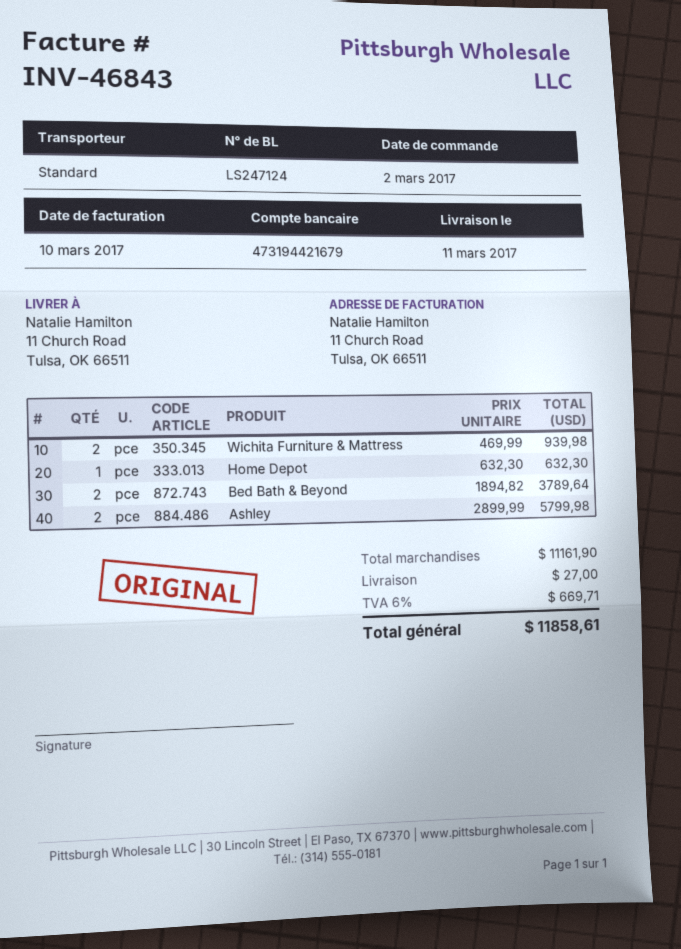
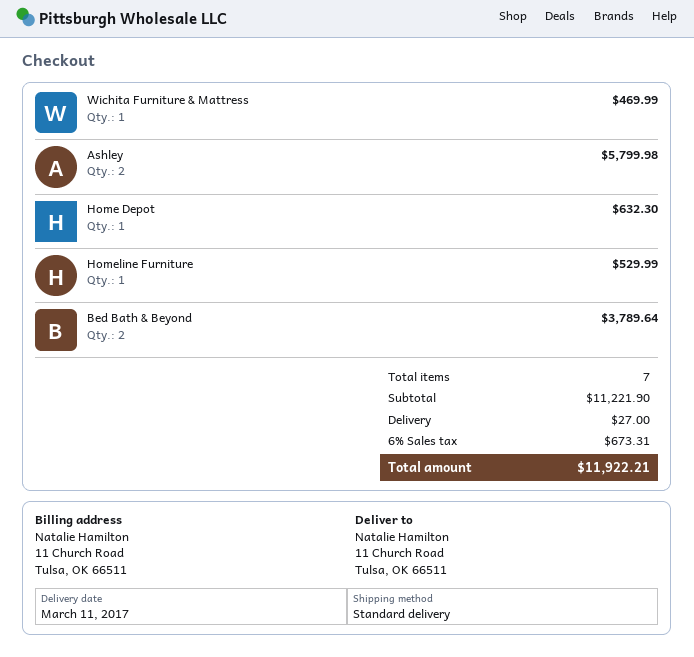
Wichita Furniture & Mattress: 2 for 939.98 -> 1 for 469.99
Homeline Furniture: none -> 1 for 529.99
subtotal: 11161.90 -> 11221.90
tax: 6% = 669.71 -> 6% = 673.31
total: 11858.61 -> 11922.21

